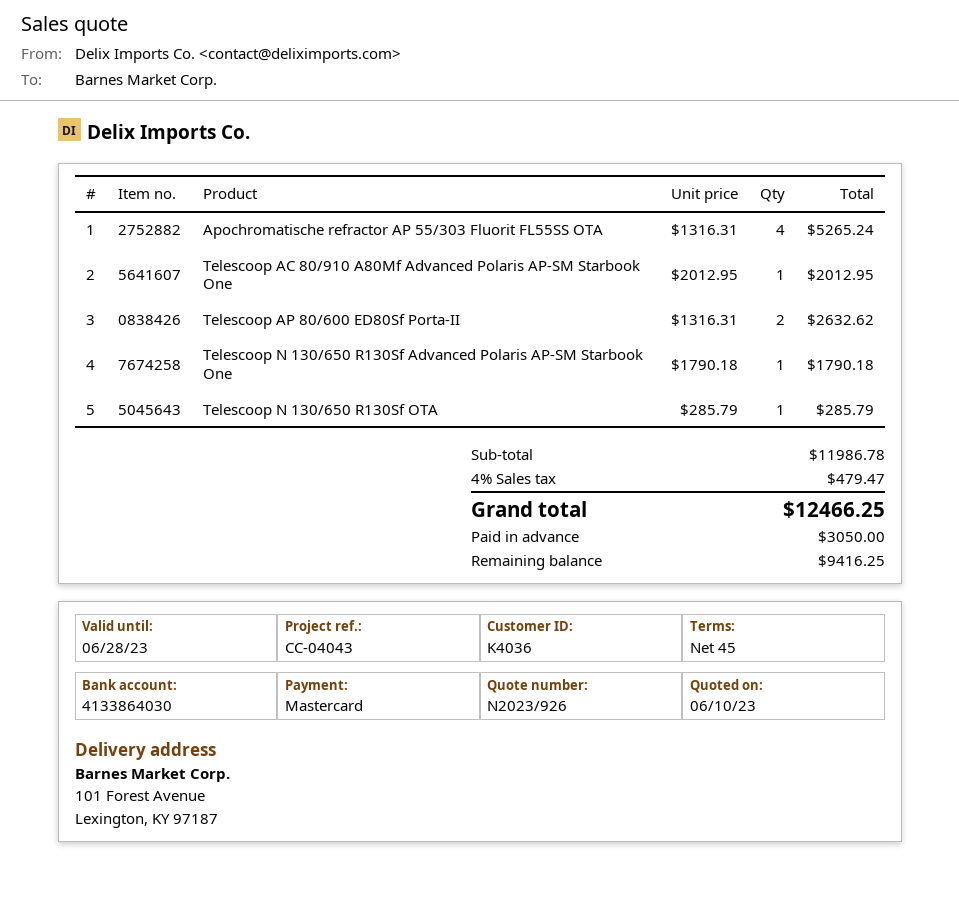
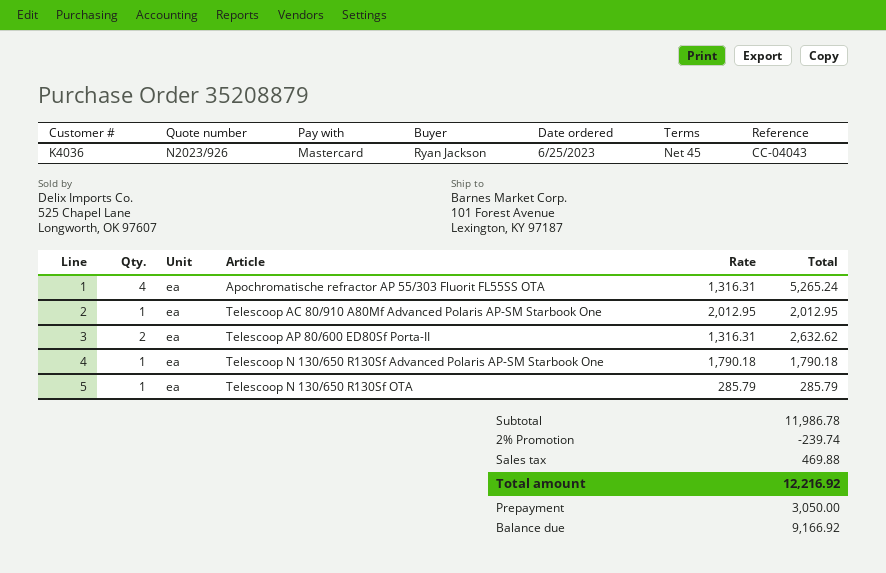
discount: none -> 2% = 239.74
tax: 479.47 -> 469.88
total: 12466.25 -> 12216.92
balance: 9416.25 -> 9166.92

